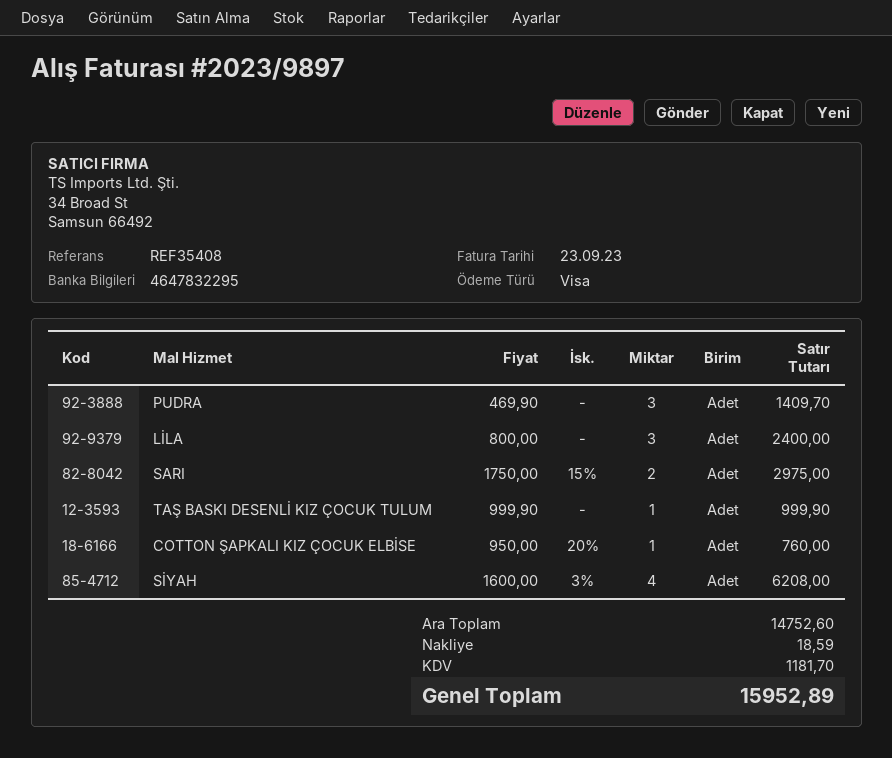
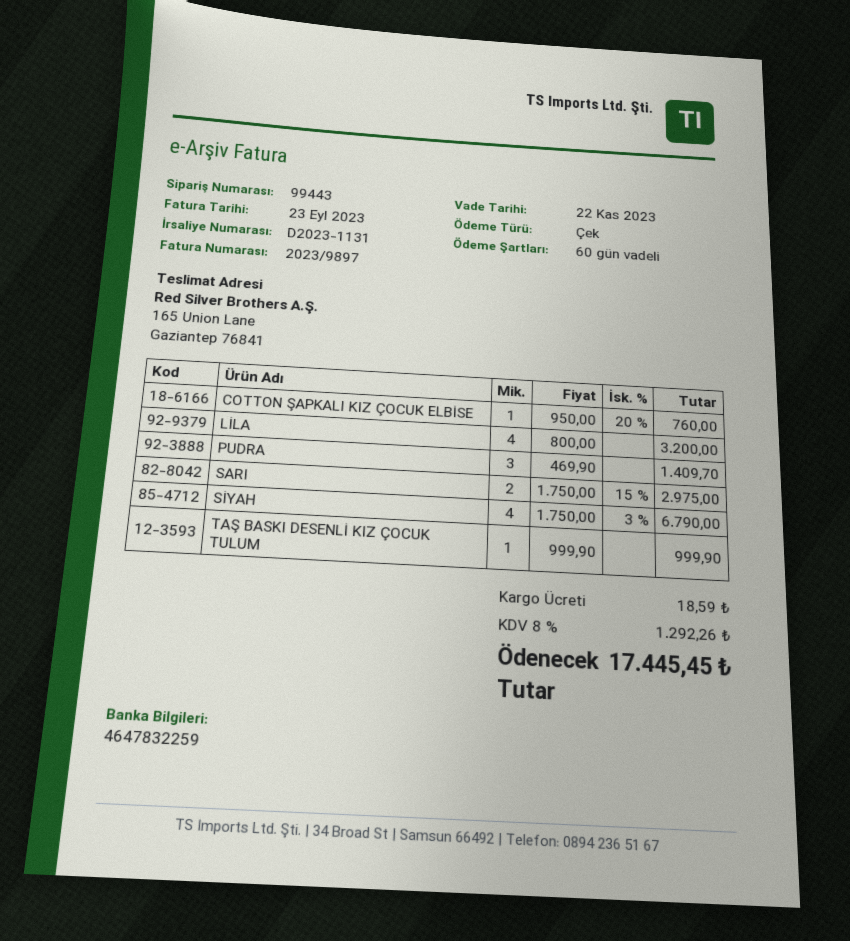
payment method: Visa -> cheque
bank account: 4647832295 -> 4647832259
LİLA: 3 x 800.00 = 2400.00 -> 4 x 800.00 = 3200.00
SİYAH: 4 x 1600.00 - 3% = 6208.00 -> 4 x 1750.00 - 3% = 6790.00
tax: 1181.70 -> 1292.26
total: 15952.89 -> 17445.45

